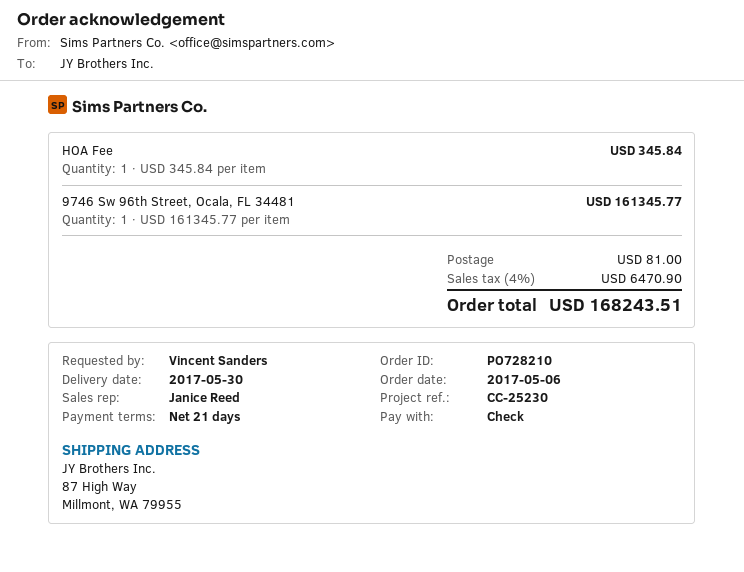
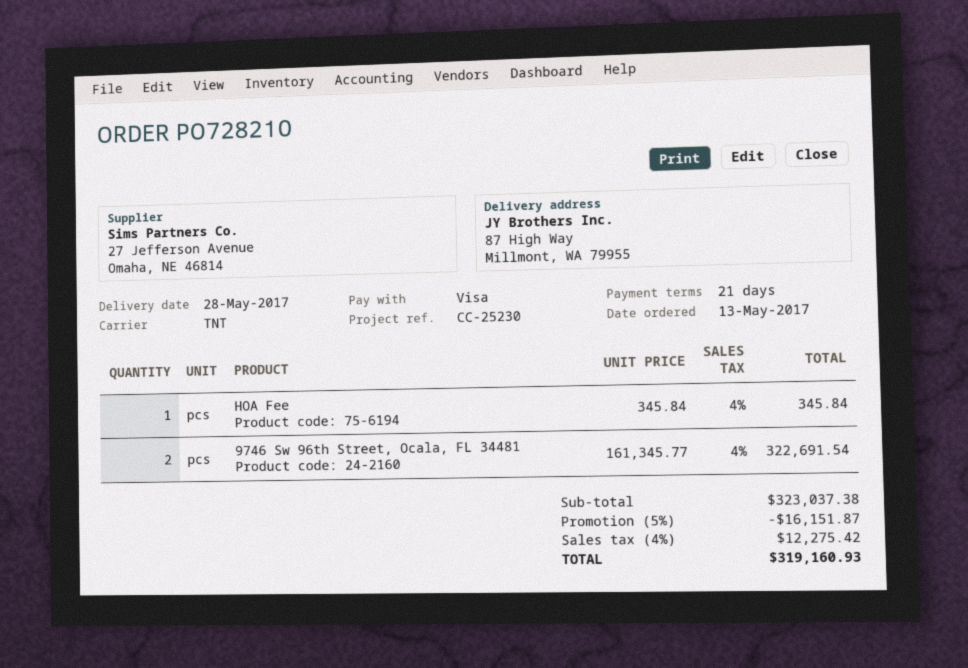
order date: 2017-05-06 -> 2017-05-13
delivery date: 2017-05-30 -> 2017-05-28
payment method: cheque -> Visa
9746 Sw 96th Street, Ocala, FL 34481: 1 x 161345.77 = 161345.77 -> 2 x 161345.77 = 322691.54
discount: none -> 5% = 16151.87
shipping: 81.00 -> none
tax: 4% = 6470.90 -> 4% = 12275.42
total: 168243.51 -> 319160.93

